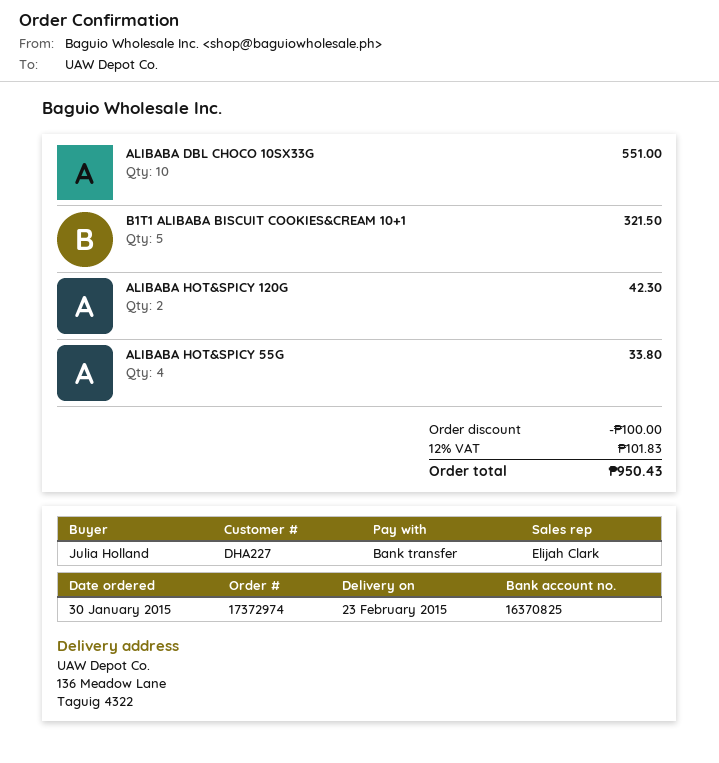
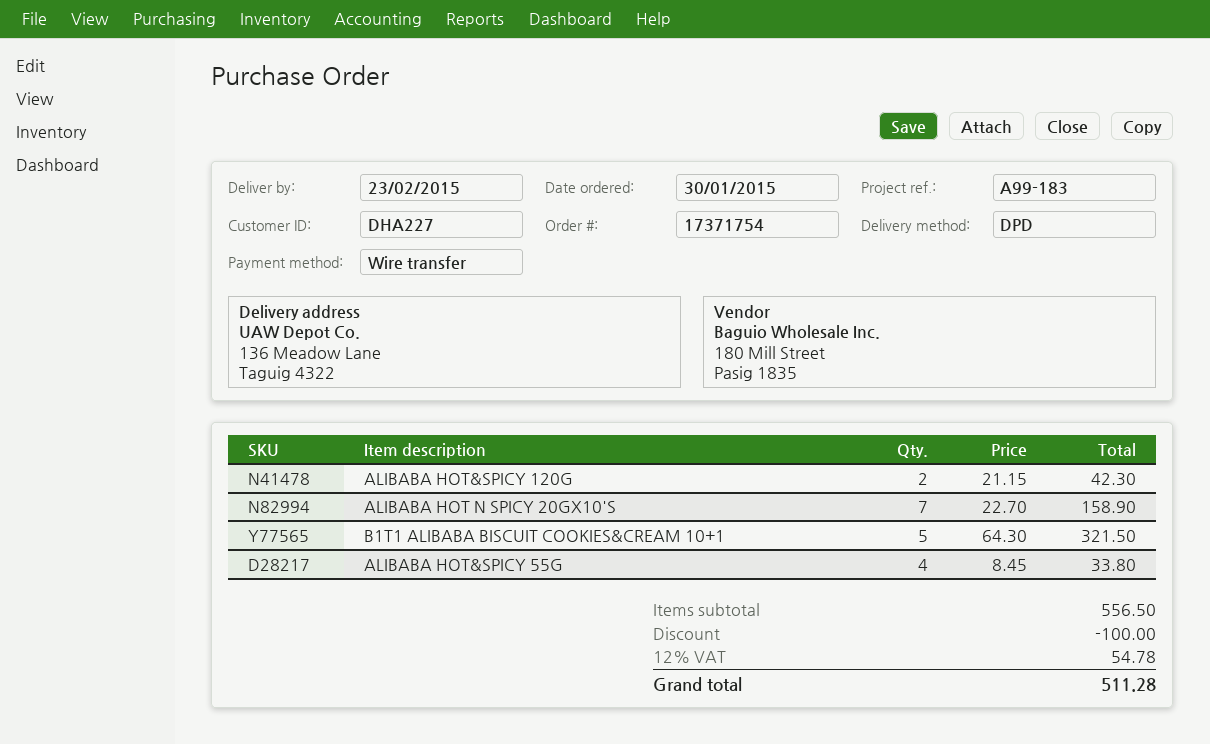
order number: 17372974 -> 17371754
ALIBABA DBL CHOCO 10SX33G: 10 for 551.00 -> none
ALIBABA HOT N SPICY 20GX10'S: none -> 7 for 158.90
tax: 12% = 101.83 -> 12% = 54.78
total: 950.43 -> 511.28

